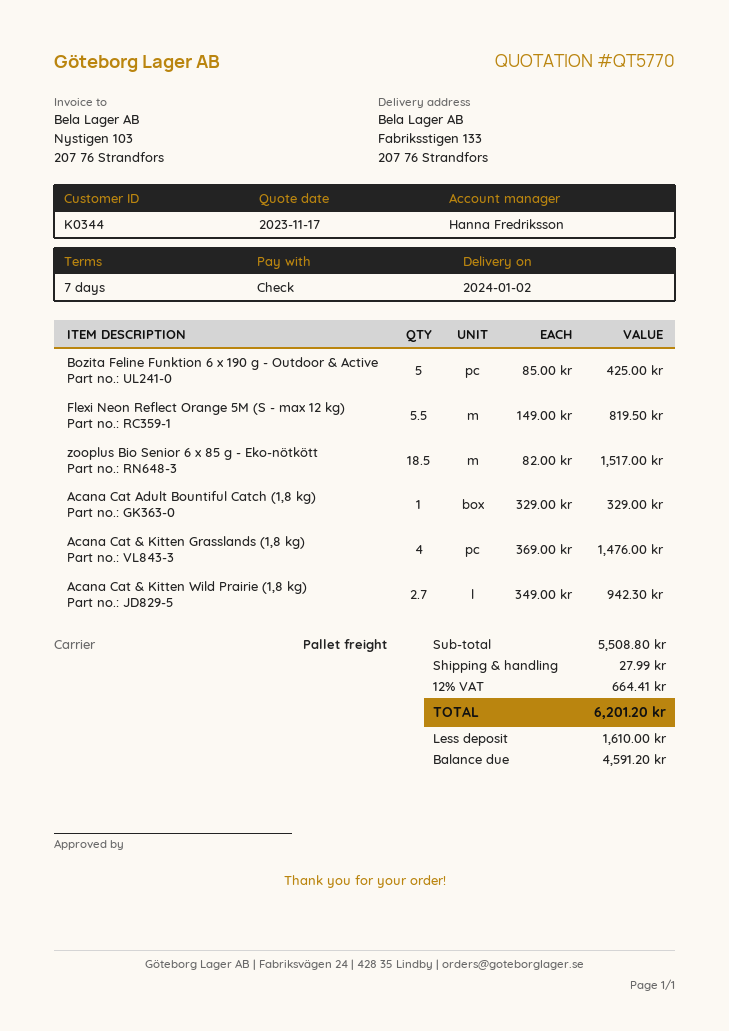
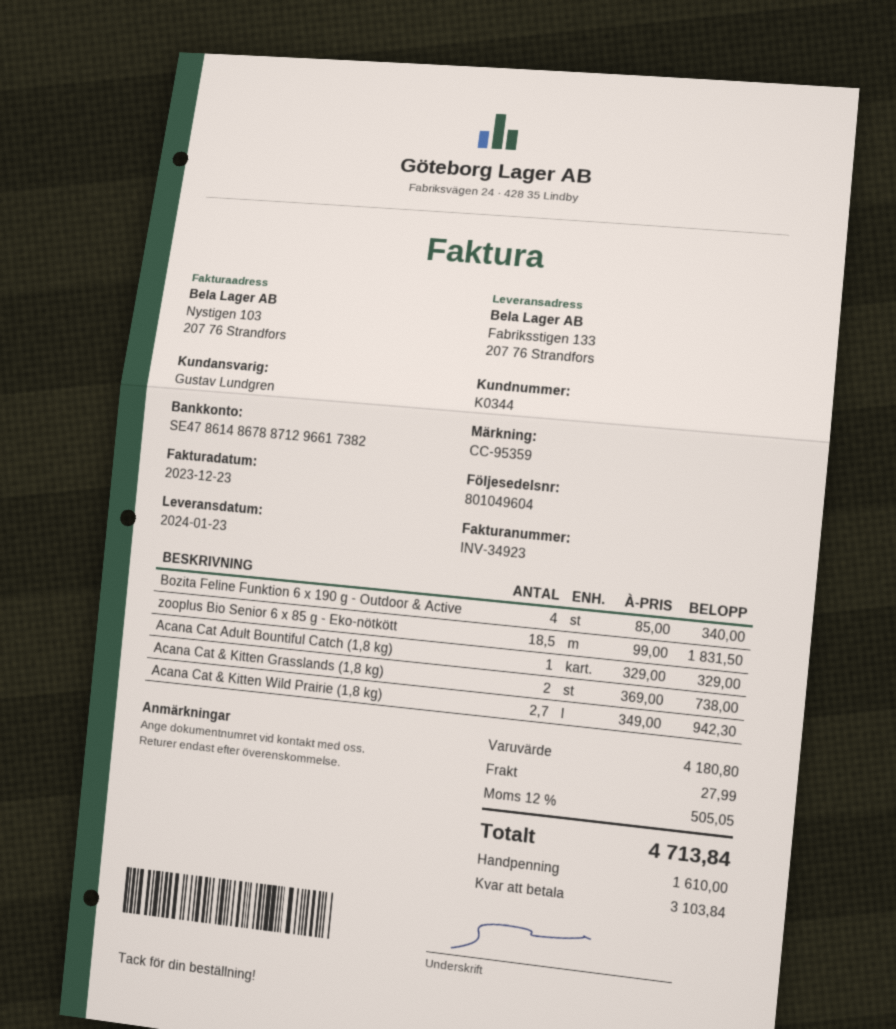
delivery date: 2024-01-02 -> 2024-01-23
sales rep: Hanna Fredriksson -> Gustav Lundgren
Bozita Feline Funktion 6 x 190 g - Outdoor & Active: 5 x 85.00 = 425.00 -> 4 x 85.00 = 340.00
Flexi Neon Reflect Orange 5M (S - max 12 kg): 5.5 x 149.00 = 819.50 -> none
zooplus Bio Senior 6 x 85 g - Eko-nötkött: 18.5 x 82.00 = 1517.00 -> 18.5 x 99.00 = 1831.50
Acana Cat & Kitten Grasslands (1,8 kg): 4 x 369.00 = 1476.00 -> 2 x 369.00 = 738.00
subtotal: 5508.80 -> 4180.80
tax: 12% = 664.41 -> 12% = 505.05
total: 6201.20 -> 4713.84
balance: 4591.20 -> 3103.84

